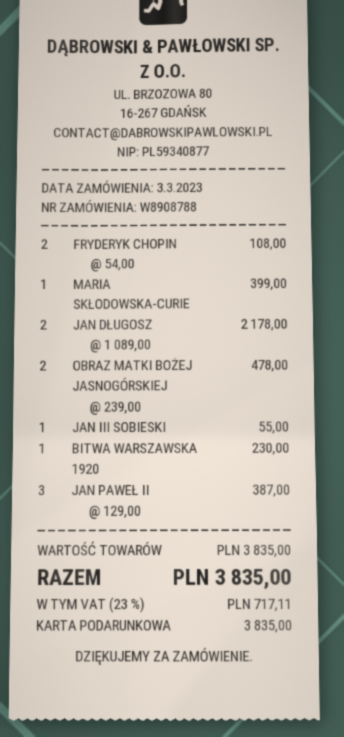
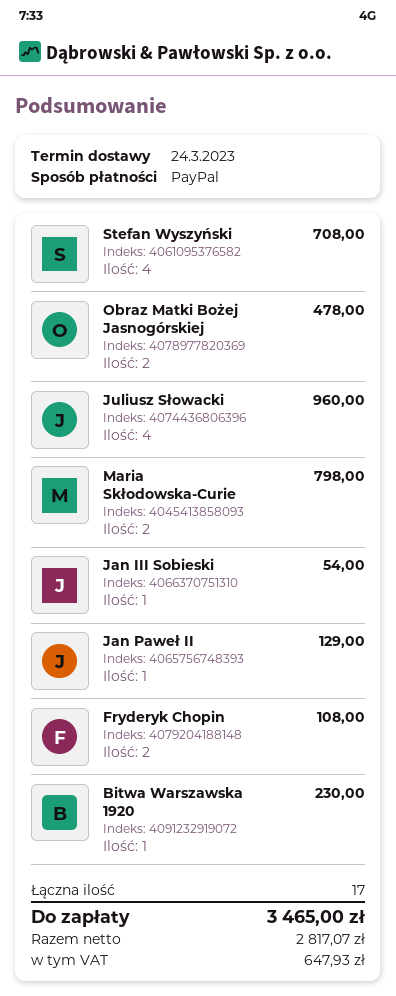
payment method: gift card -> PayPal
MARIA SKŁODOWSKA-CURIE: 1 for 399.00 -> 2 for 798.00
JAN DŁUGOSZ: 2 for 2178.00 -> none
JAN III SOBIESKI: 1 for 55.00 -> 1 for 54.00
JAN PAWEŁ II: 3 for 387.00 -> 1 for 129.00
Stefan Wyszyński: none -> 4 for 708.00
Juliusz Słowacki: none -> 4 for 960.00
tax: 717.11 -> 647.93
total: 3835.00 -> 3465.00

